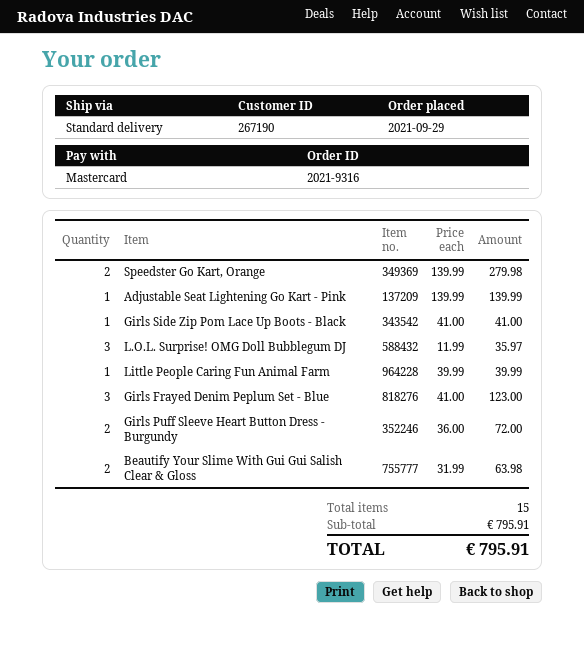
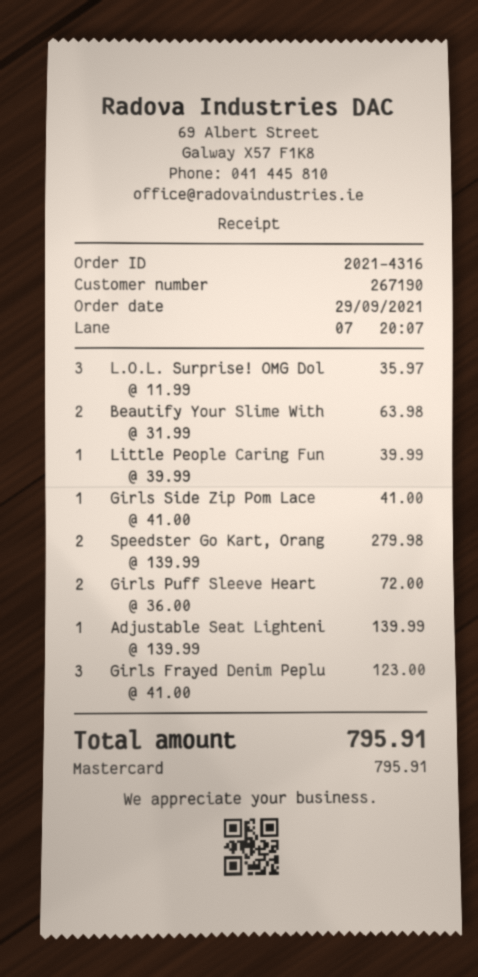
order number: 2021-9316 -> 2021-4316

